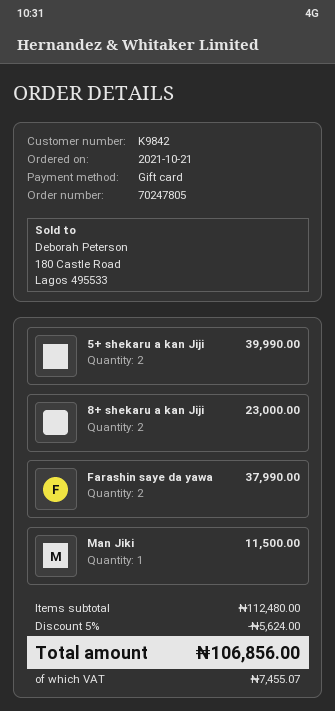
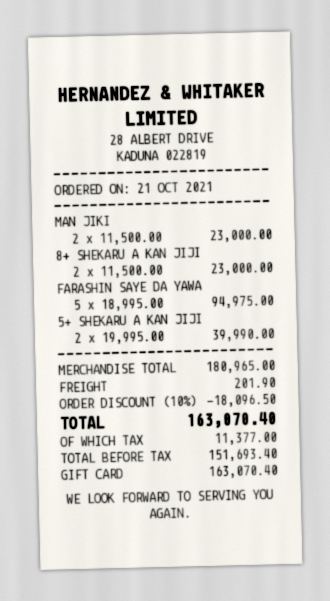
Farashin saye da yawa: 2 for 37990.00 -> 5 for 94975.00
Man Jiki: 1 for 11500.00 -> 2 for 23000.00
subtotal: 112480.00 -> 180965.00
discount: 5% = 5624.00 -> 10% = 18096.50
shipping: none -> 201.90
tax: 7455.07 -> 11377.00
total: 106856.00 -> 163070.40

